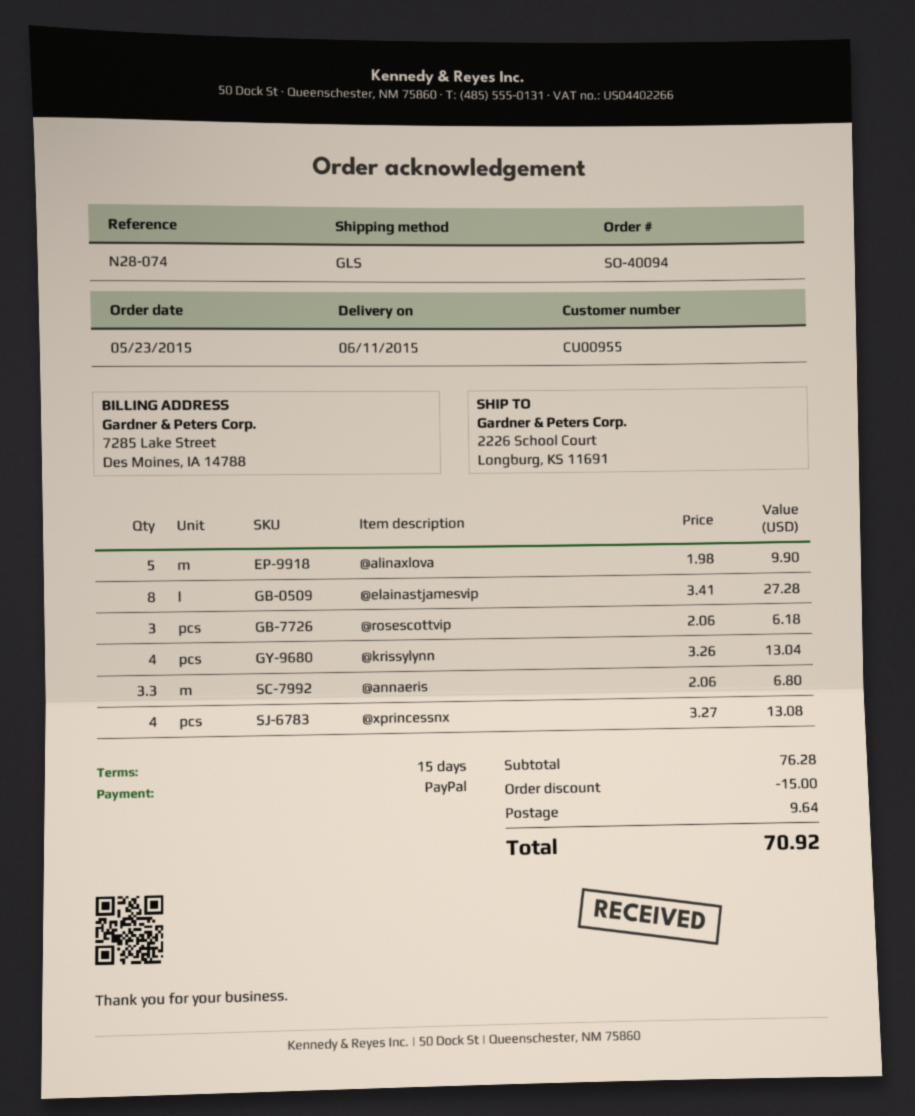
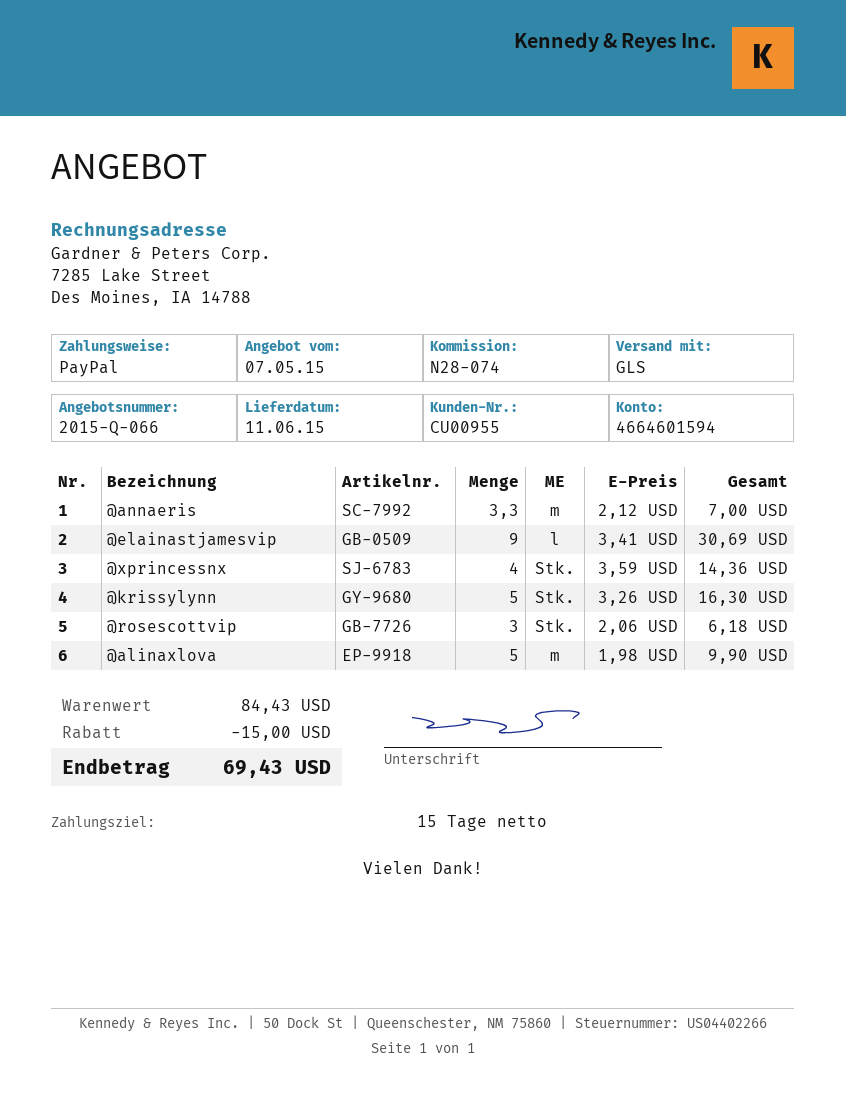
@elainastjamesvip: 8 x 3.41 = 27.28 -> 9 x 3.41 = 30.69
@krissylynn: 4 x 3.26 = 13.04 -> 5 x 3.26 = 16.30
@annaeris: 3.3 x 2.06 = 6.80 -> 3.3 x 2.12 = 7.00
@xprincessnx: 4 x 3.27 = 13.08 -> 4 x 3.59 = 14.36
subtotal: 76.28 -> 84.43
shipping: 9.64 -> none
total: 70.92 -> 69.43

